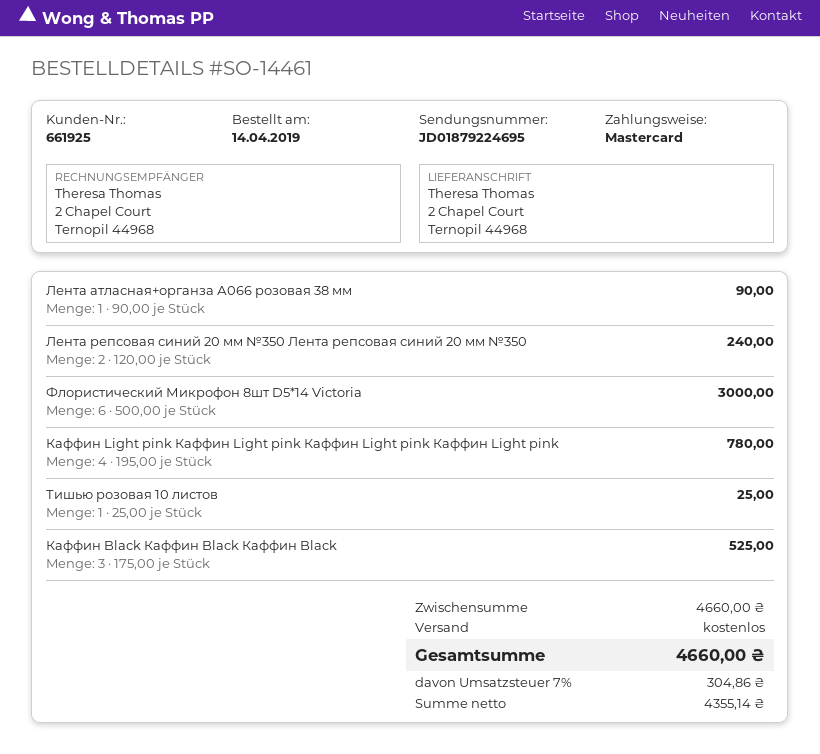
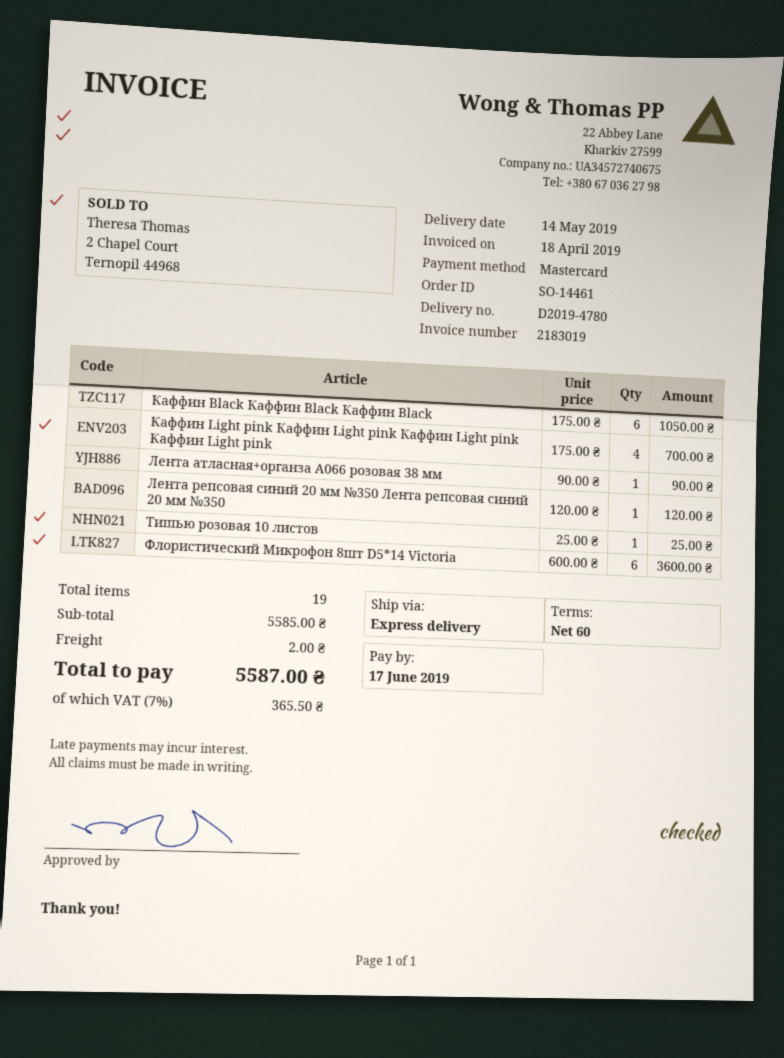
Лента репсовая синий 20 мм №350 Лента репсовая синий 20 мм №350: 2 x 120.00 = 240.00 -> 1 x 120.00 = 120.00
Флористический Микрофон 8шт D5*14 Victoria: 6 x 500.00 = 3000.00 -> 6 x 600.00 = 3600.00
Каффин Light pink Каффин Light pink Каффин Light pink Каффин Light pink: 4 x 195.00 = 780.00 -> 4 x 175.00 = 700.00
Каффин Black Каффин Black Каффин Black: 3 x 175.00 = 525.00 -> 6 x 175.00 = 1050.00
subtotal: 4660.00 -> 5585.00
shipping: 0.00 -> 2.00
tax: 7% = 304.86 -> 7% = 365.50
total: 4660.00 -> 5587.00

